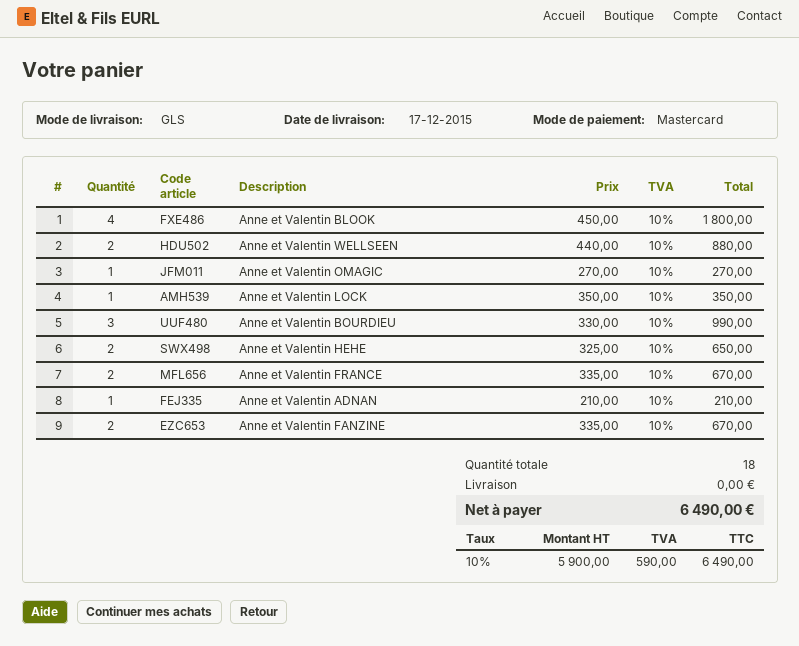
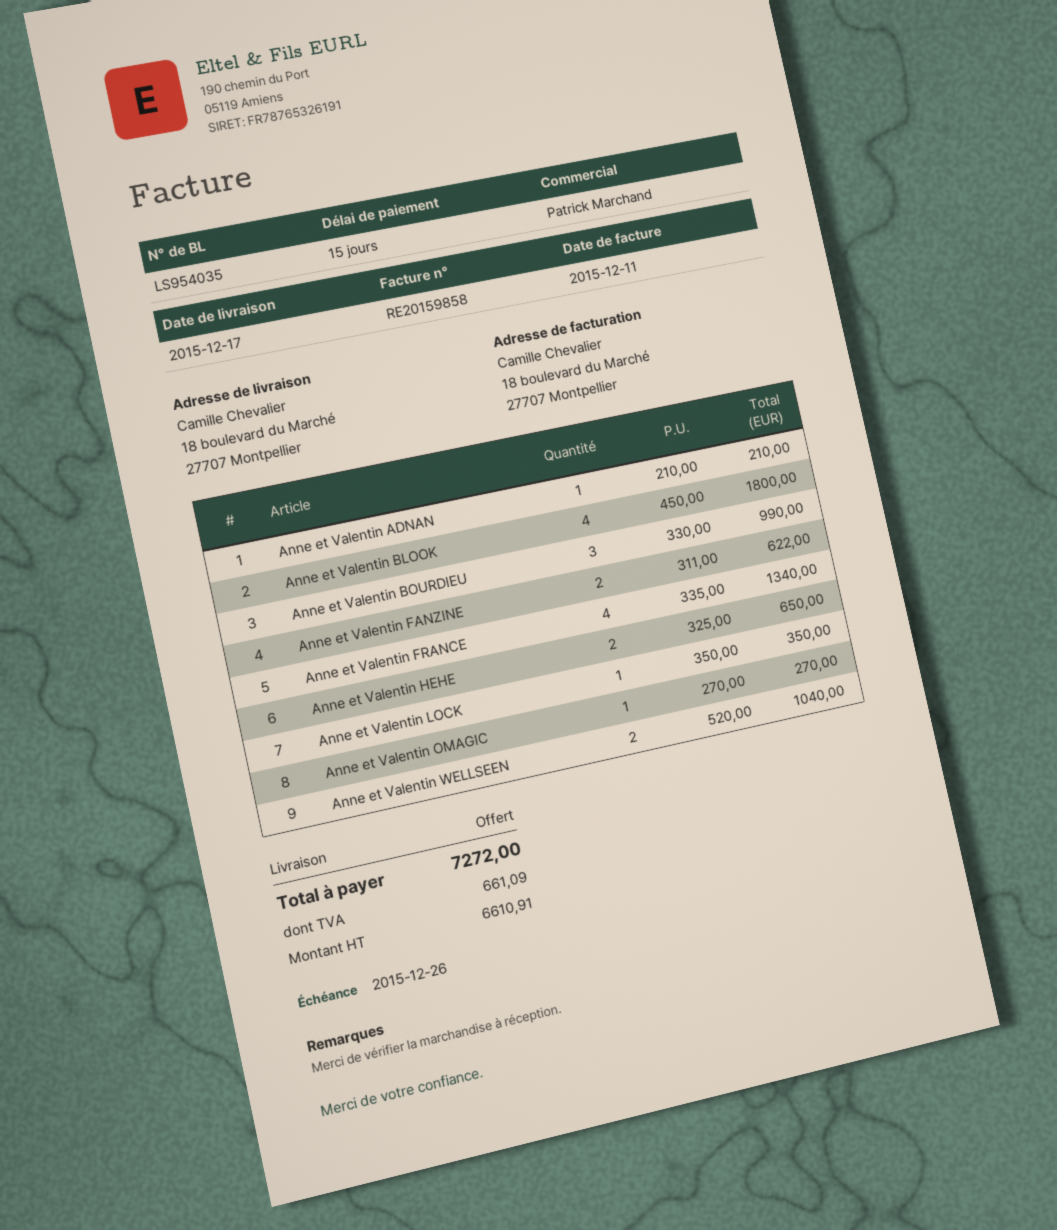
Anne et Valentin WELLSEEN: 2 x 440.00 = 880.00 -> 2 x 520.00 = 1040.00
Anne et Valentin FRANCE: 2 x 335.00 = 670.00 -> 4 x 335.00 = 1340.00
Anne et Valentin FANZINE: 2 x 335.00 = 670.00 -> 2 x 311.00 = 622.00
net: 5900.00 -> 6610.91
tax: 590.00 -> 661.09
total: 6490.00 -> 7272.00

